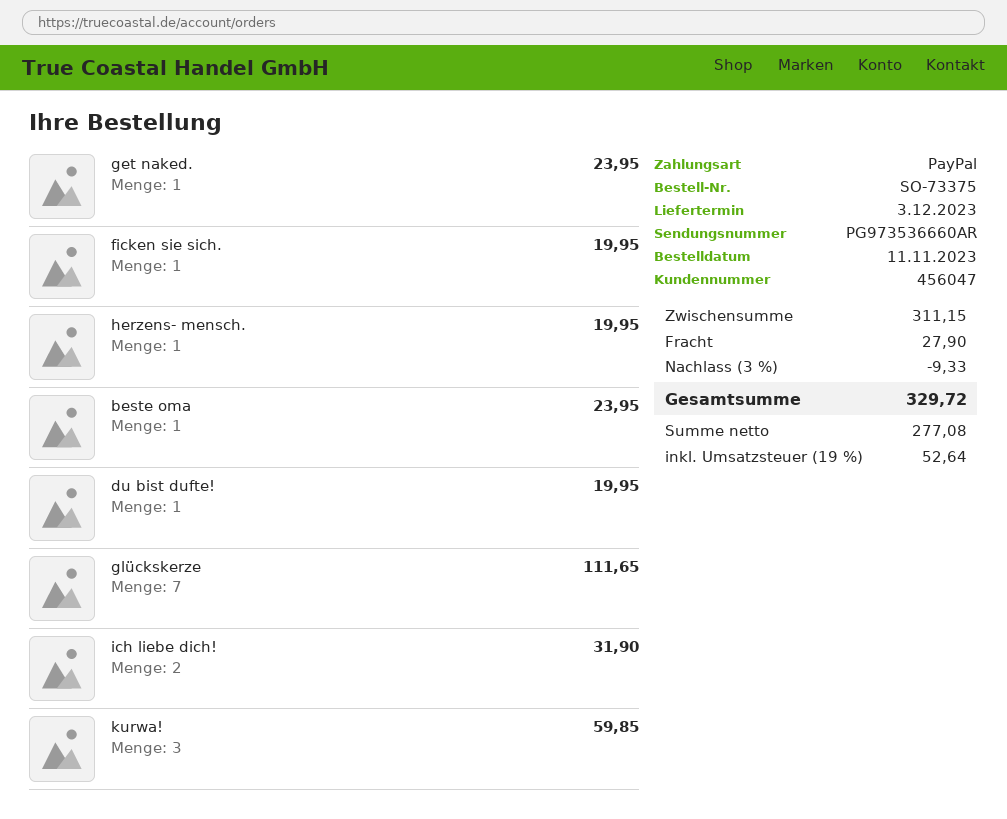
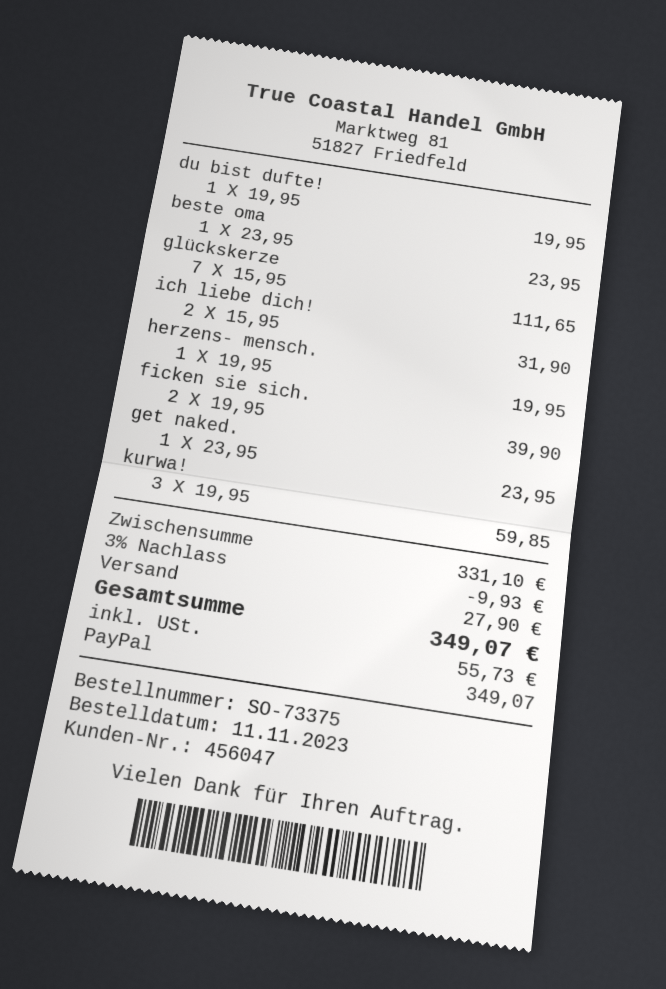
ficken sie sich.: 1 for 19.95 -> 2 for 39.90
subtotal: 311.15 -> 331.10
discount: 3% = 9.33 -> 3% = 9.93
tax: 52.64 -> 55.73
total: 329.72 -> 349.07

